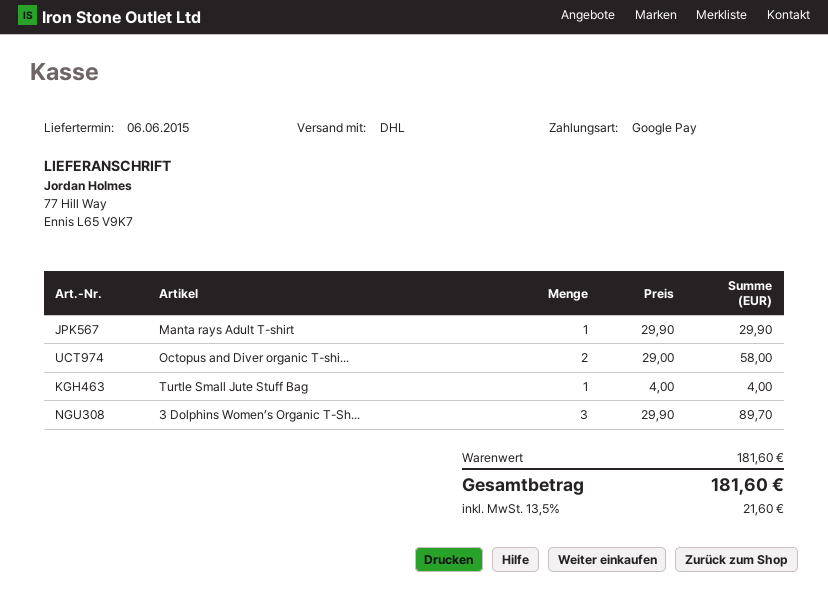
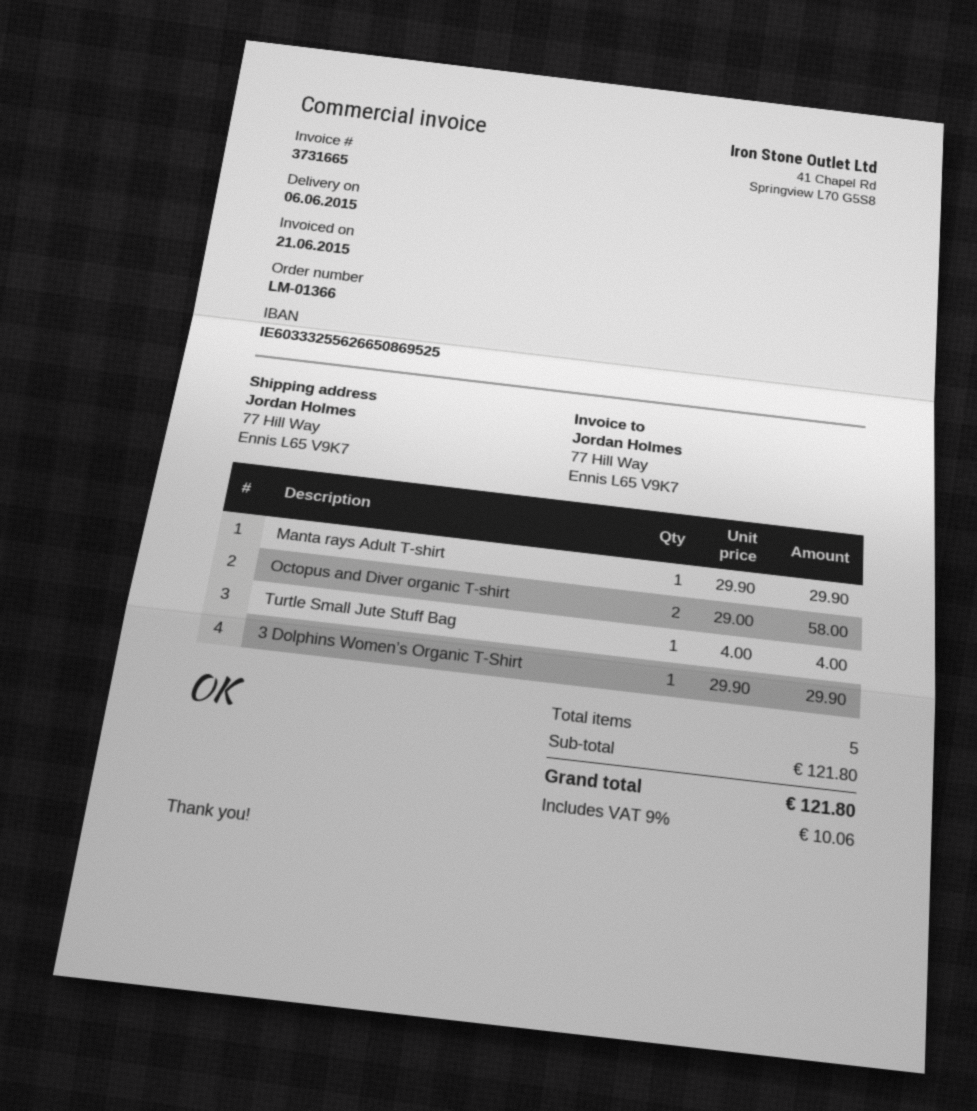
3 Dolphins Women’s Organic T-Sh...: 3 x 29.90 = 89.70 -> 1 x 29.90 = 29.90
subtotal: 181.60 -> 121.80
tax: 13.5% = 21.60 -> 9% = 10.06
total: 181.60 -> 121.80

